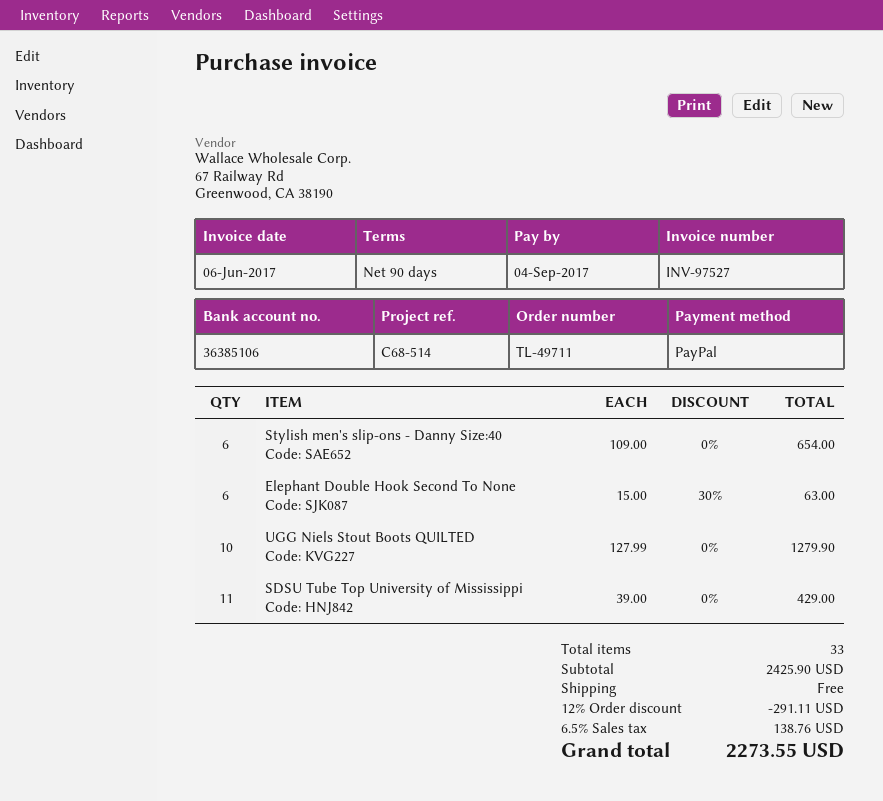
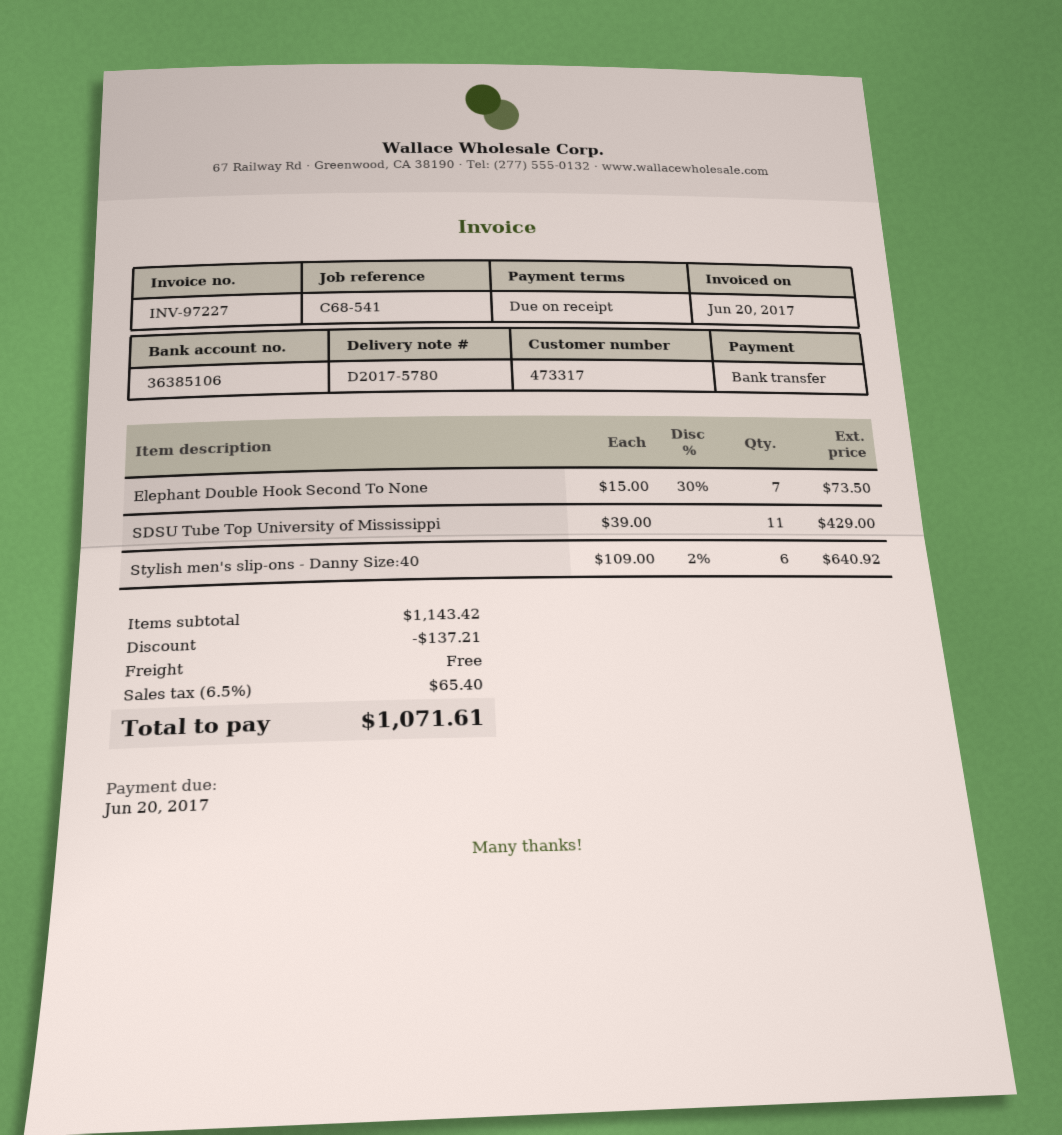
invoice number: INV-97527 -> INV-97227
invoice date: 2017-06-06 -> 2017-06-20
payment terms: 90 days -> on receipt
due date: 2017-09-04 -> 2017-06-20
reference: C68-514 -> C68-541
payment method: PayPal -> bank transfer
Stylish men's slip-ons - Danny Size:40: 6 x 109.00 = 654.00 -> 6 x 109.00 - 2% = 640.92
Elephant Double Hook Second To None: 6 x 15.00 - 30% = 63.00 -> 7 x 15.00 - 30% = 73.50
UGG Niels Stout Boots QUILTED: 10 x 127.99 = 1279.90 -> none
subtotal: 2425.90 -> 1143.42
discount: 291.11 -> 137.21
tax: 6.5% = 138.76 -> 6.5% = 65.40
total: 2273.55 -> 1071.61

